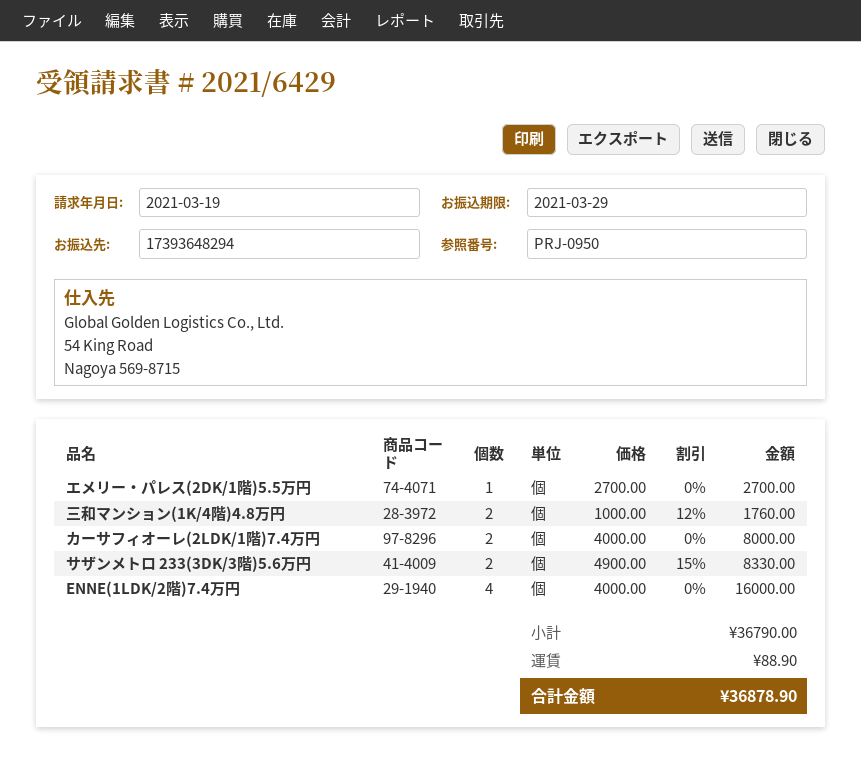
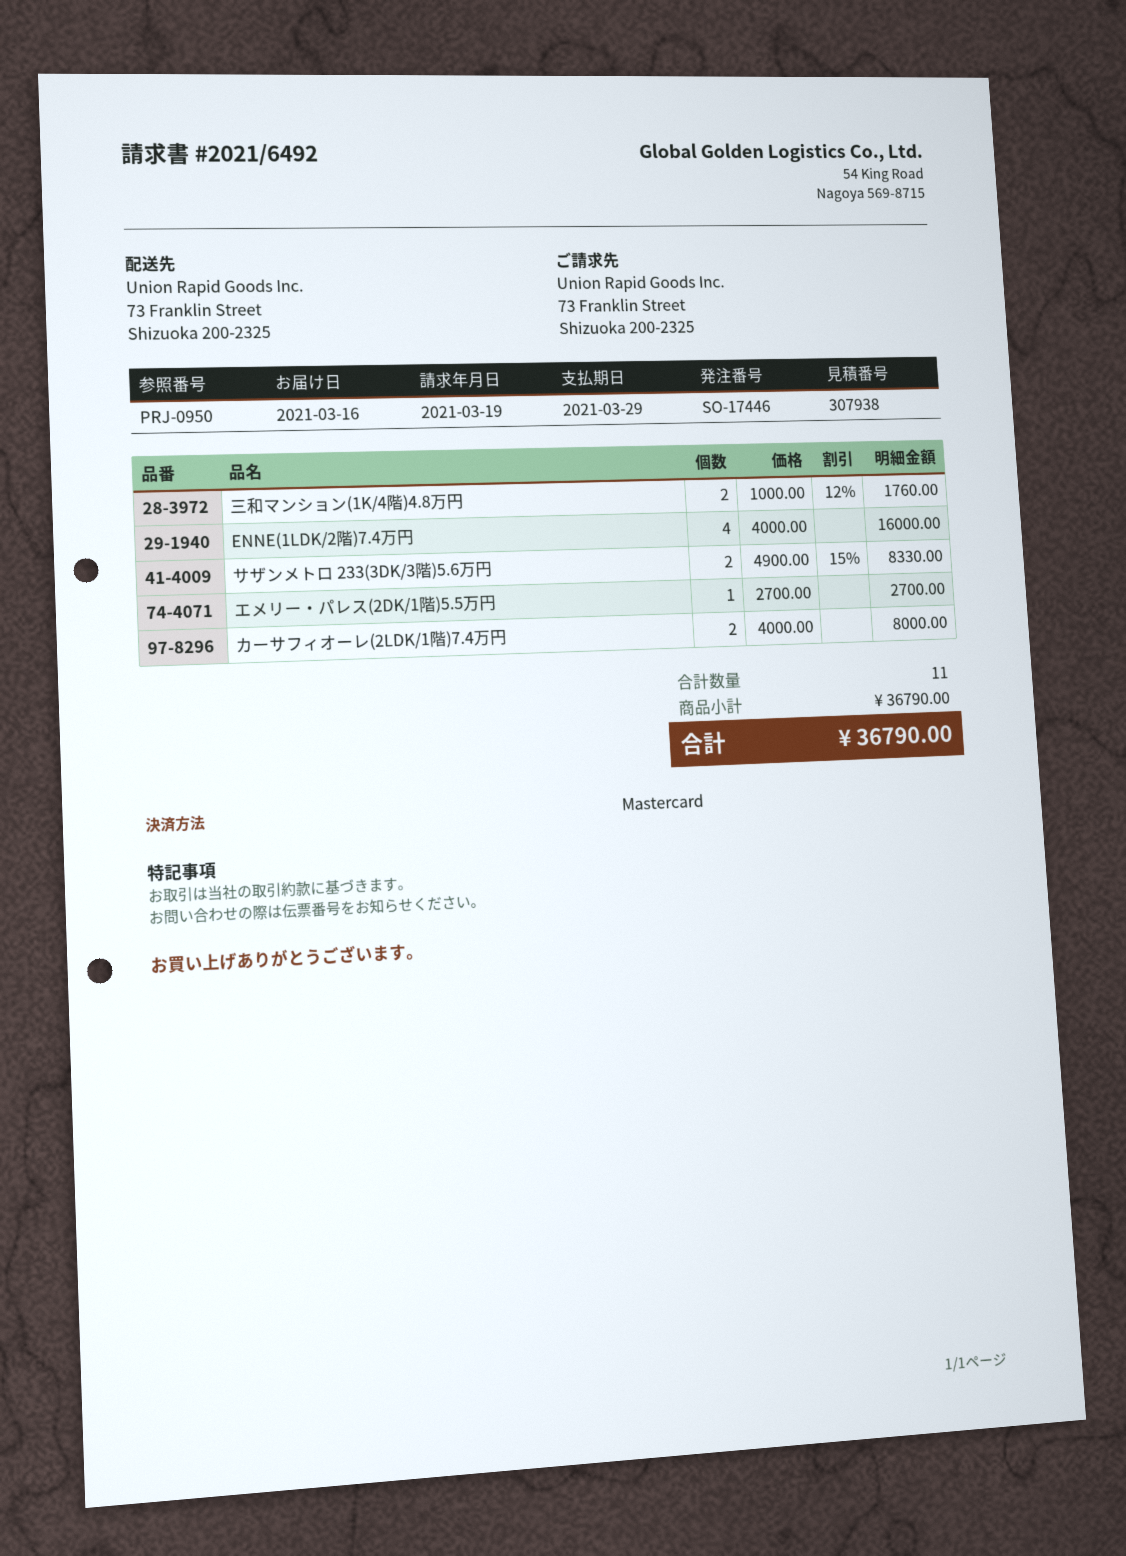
invoice number: 2021/6429 -> 2021/6492
shipping: 88.90 -> none
total: 36878.90 -> 36790.00

